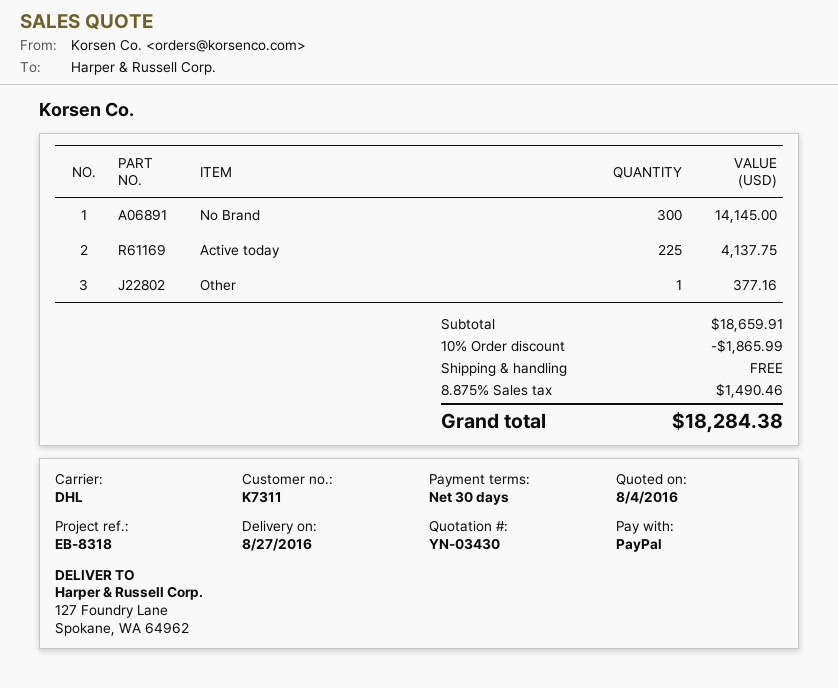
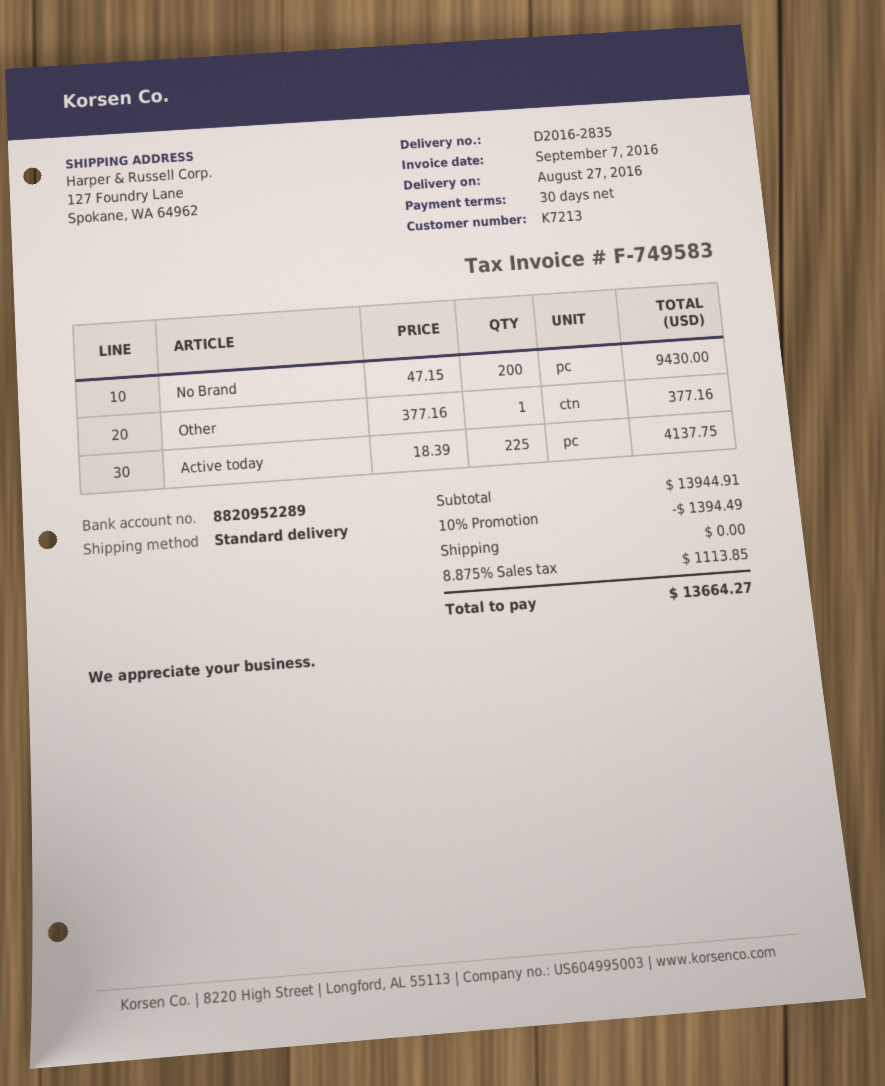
customer number: K7311 -> K7213
shipping method: DHL -> standard
No Brand: 300 for 14145.00 -> 200 for 9430.00
subtotal: 18659.91 -> 13944.91
discount: 10% = 1865.99 -> 10% = 1394.49
tax: 8.875% = 1490.46 -> 8.875% = 1113.85
total: 18284.38 -> 13664.27

